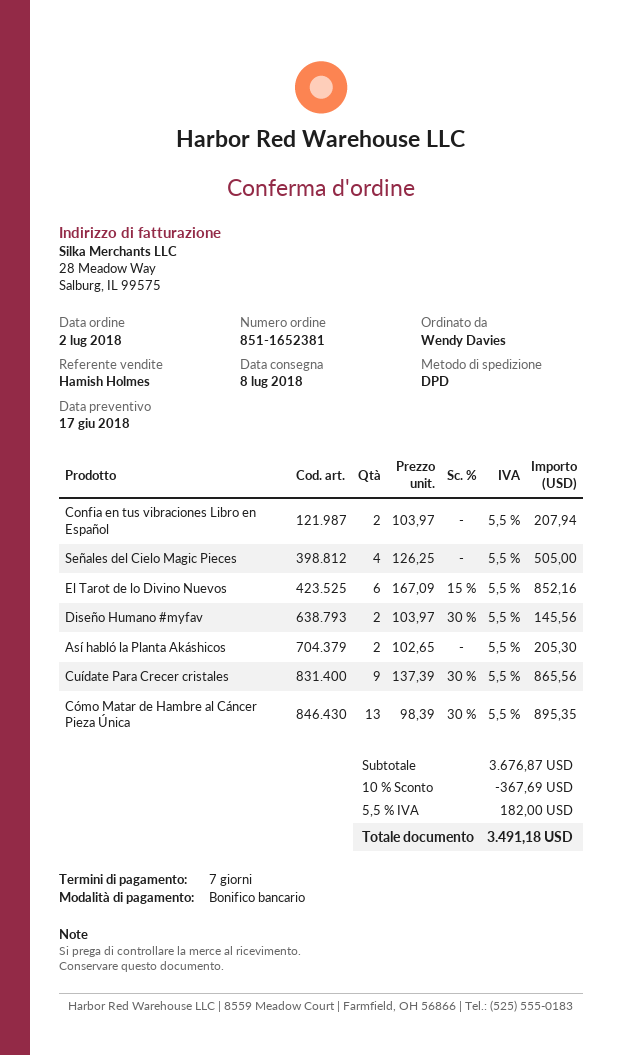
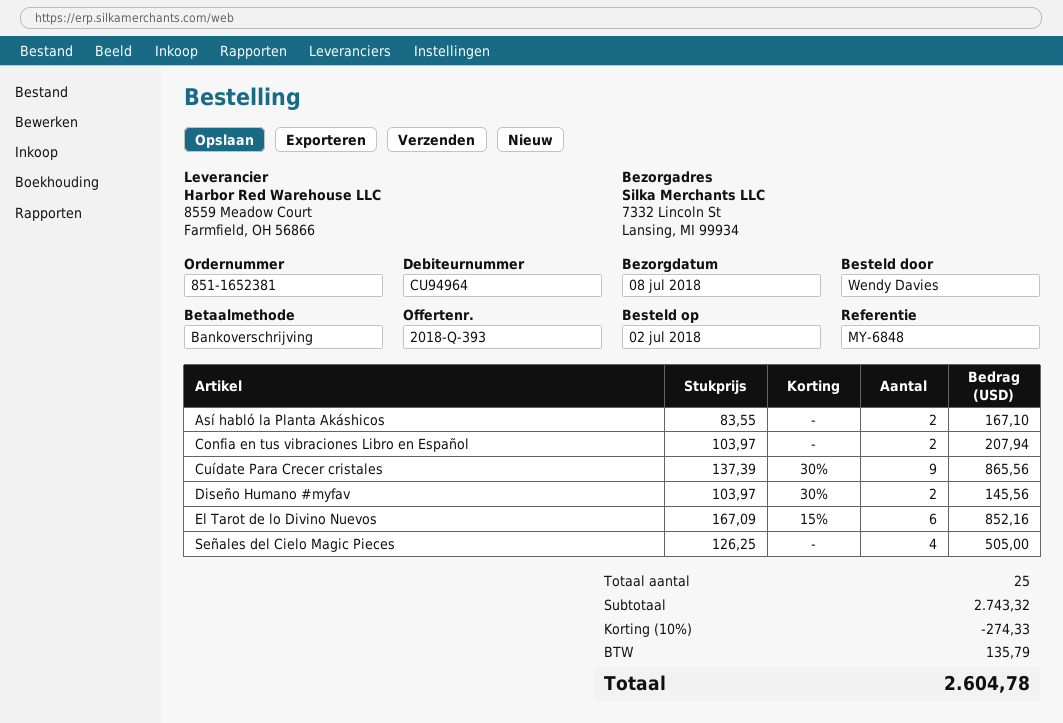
Así habló la Planta Akáshicos: 2 x 102.65 = 205.30 -> 2 x 83.55 = 167.10
Cómo Matar de Hambre al Cáncer Pieza Única: 13 x 98.39 - 30% = 895.35 -> none
subtotal: 3676.87 -> 2743.32
discount: 10% = 367.69 -> 10% = 274.33
tax: 182.00 -> 135.79
total: 3491.18 -> 2604.78

